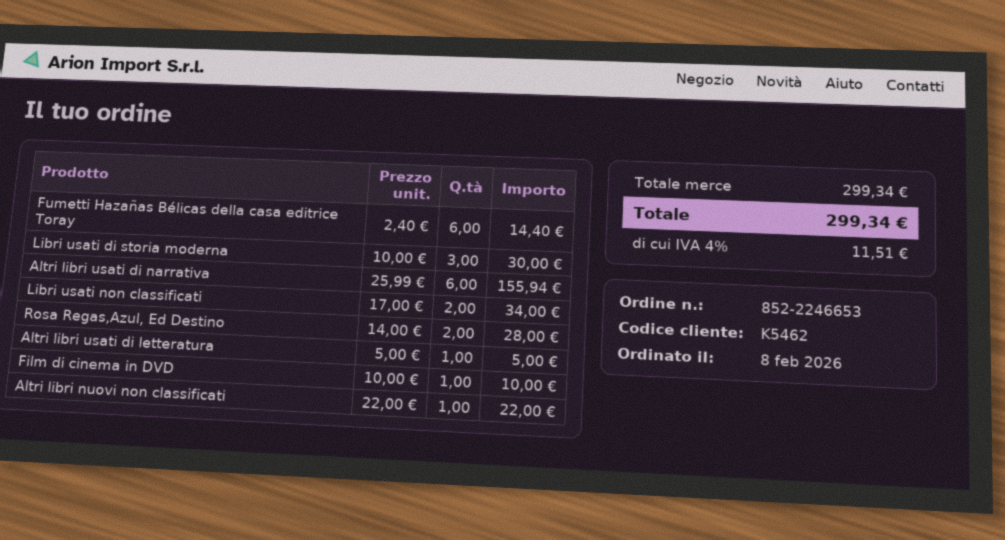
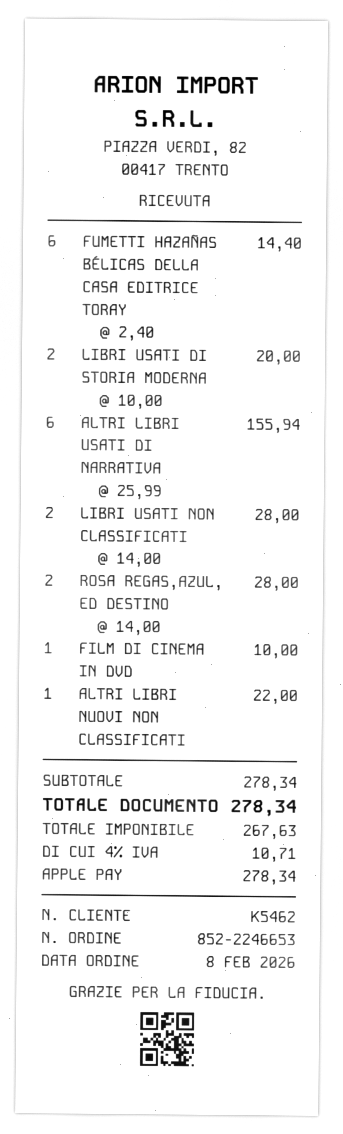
Libri usati di storia moderna: 3 x 10.00 = 30.00 -> 2 x 10.00 = 20.00
Libri usati non classificati: 2 x 17.00 = 34.00 -> 2 x 14.00 = 28.00
Altri libri usati di letteratura: 1 x 5.00 = 5.00 -> none
subtotal: 299.34 -> 278.34
tax: 4% = 11.51 -> 4% = 10.71
total: 299.34 -> 278.34

